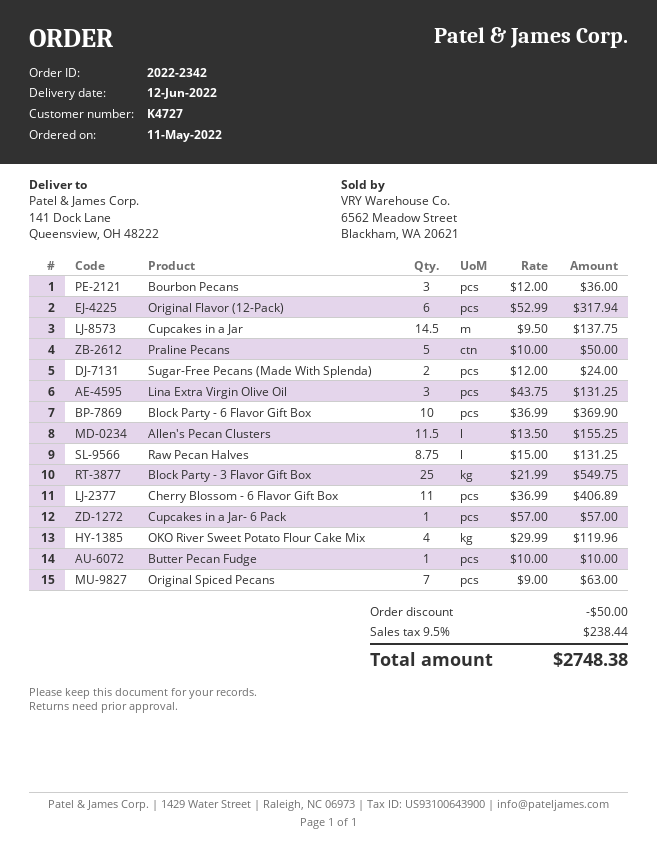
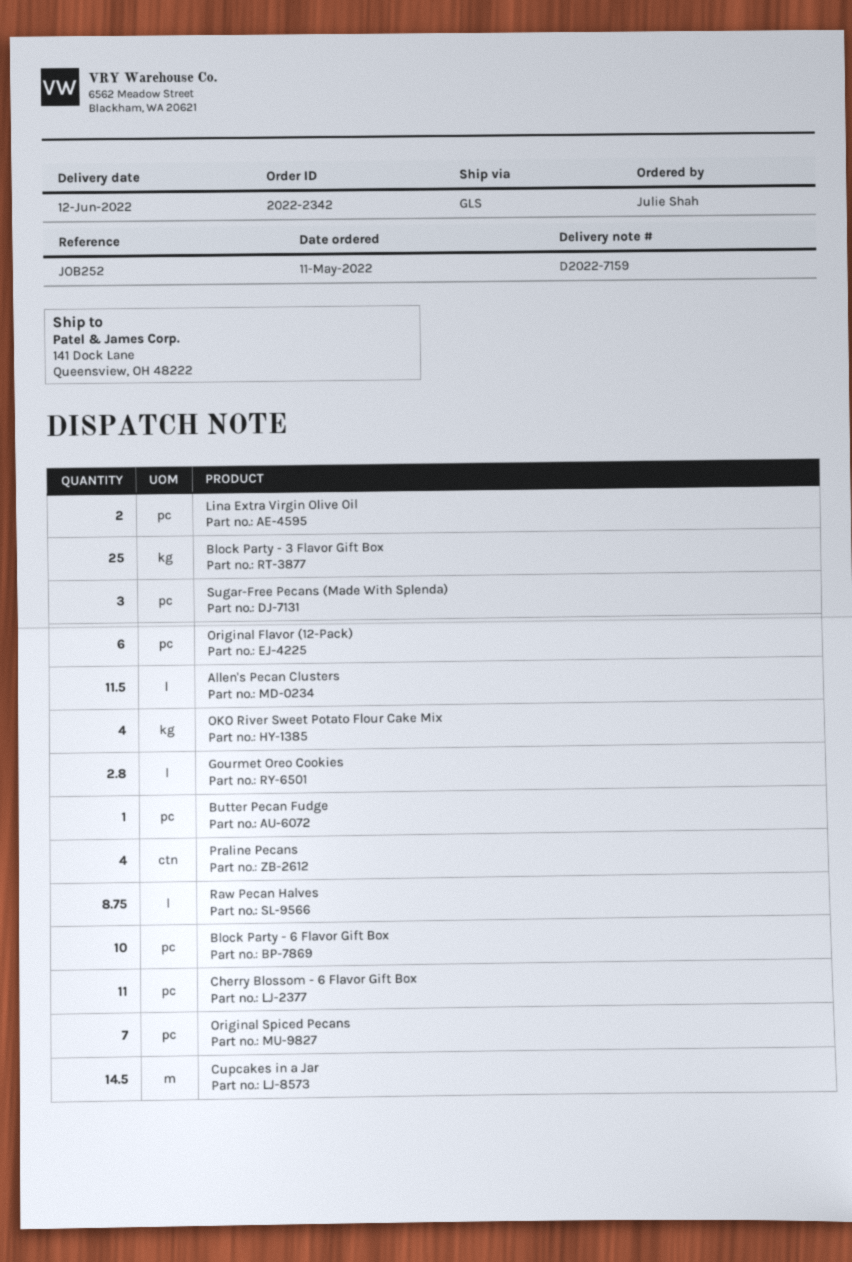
Bourbon Pecans: 3 -> none
Praline Pecans: 5 -> 4
Sugar-Free Pecans (Made With Splenda): 2 -> 3
Lina Extra Virgin Olive Oil: 3 -> 2
Cupcakes in a Jar- 6 Pack: 1 -> none
Gourmet Oreo Cookies: none -> 2.8

